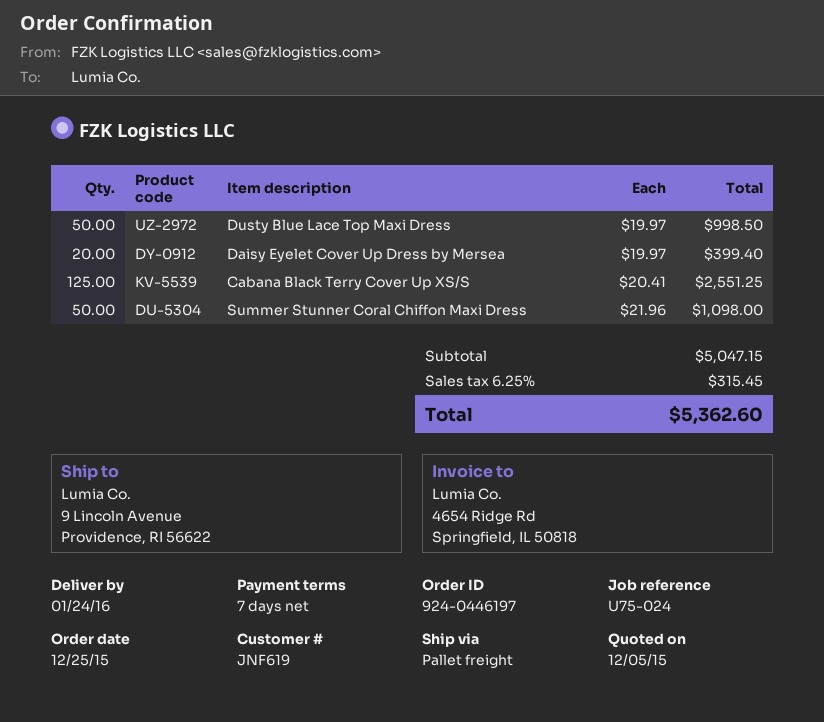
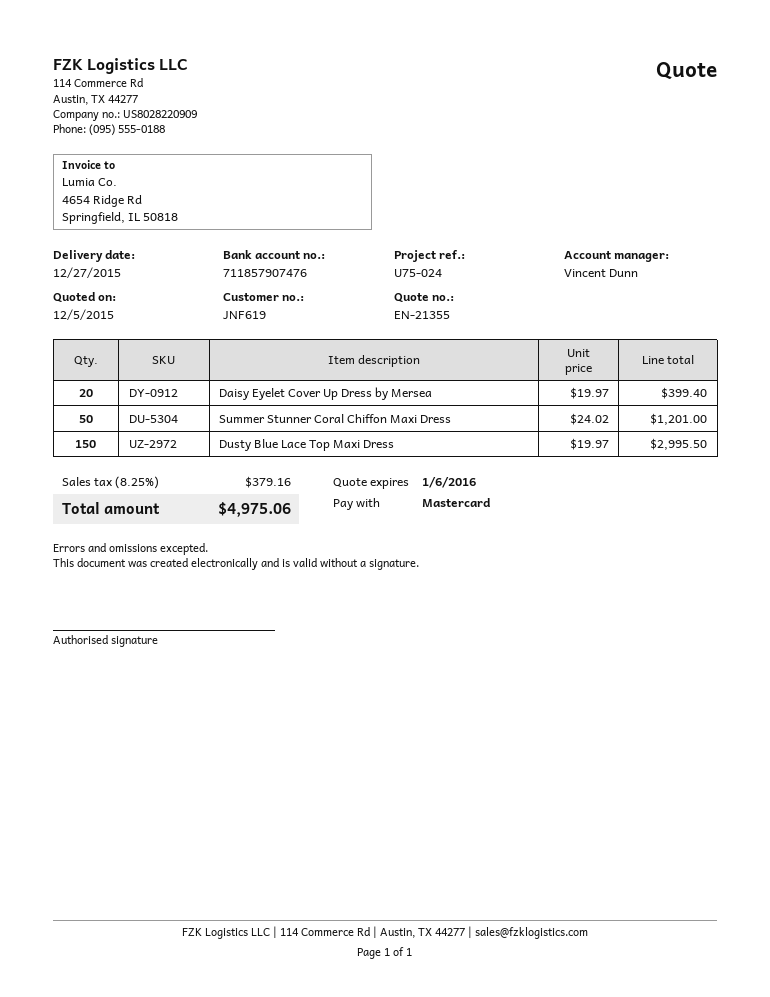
delivery date: 2016-01-24 -> 2015-12-27
Dusty Blue Lace Top Maxi Dress: 50 x 19.97 = 998.50 -> 150 x 19.97 = 2995.50
Cabana Black Terry Cover Up XS/S: 125 x 20.41 = 2551.25 -> none
Summer Stunner Coral Chiffon Maxi Dress: 50 x 21.96 = 1098.00 -> 50 x 24.02 = 1201.00
tax: 6.25% = 315.45 -> 8.25% = 379.16
total: 5362.60 -> 4975.06

